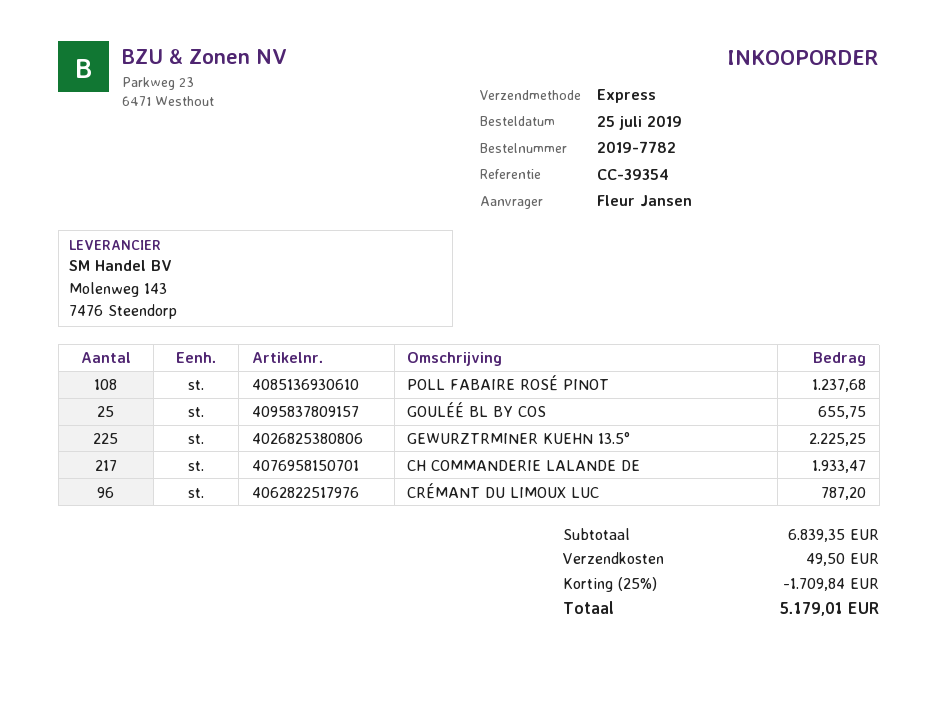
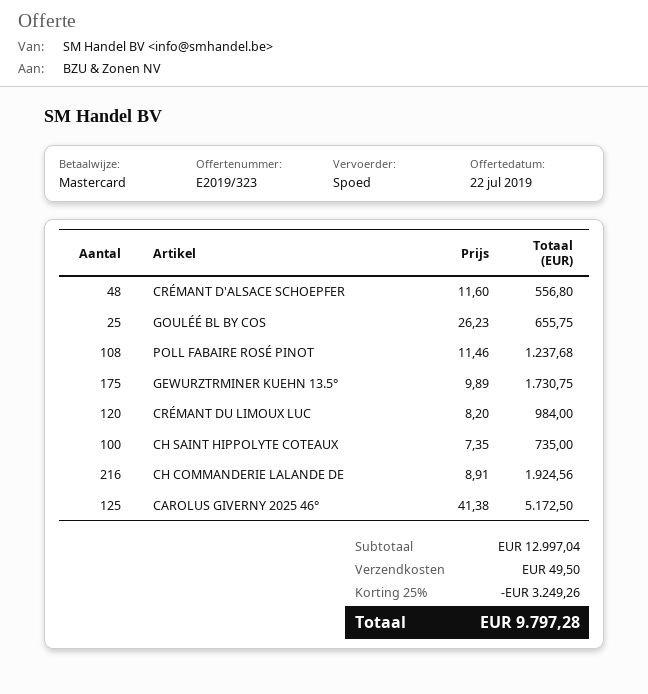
GEWURZTRMINER KUEHN 13.5°: 225 for 2225.25 -> 175 for 1730.75
CH COMMANDERIE LALANDE DE: 217 for 1933.47 -> 216 for 1924.56
CRÉMANT DU LIMOUX LUC: 96 for 787.20 -> 120 for 984.00
CRÉMANT D'ALSACE SCHOEPFER: none -> 48 for 556.80
CH SAINT HIPPOLYTE COTEAUX: none -> 100 for 735.00
CAROLUS GIVERNY 2025 46°: none -> 125 for 5172.50
subtotal: 6839.35 -> 12997.04
discount: 25% = 1709.84 -> 25% = 3249.26
total: 5179.01 -> 9797.28

